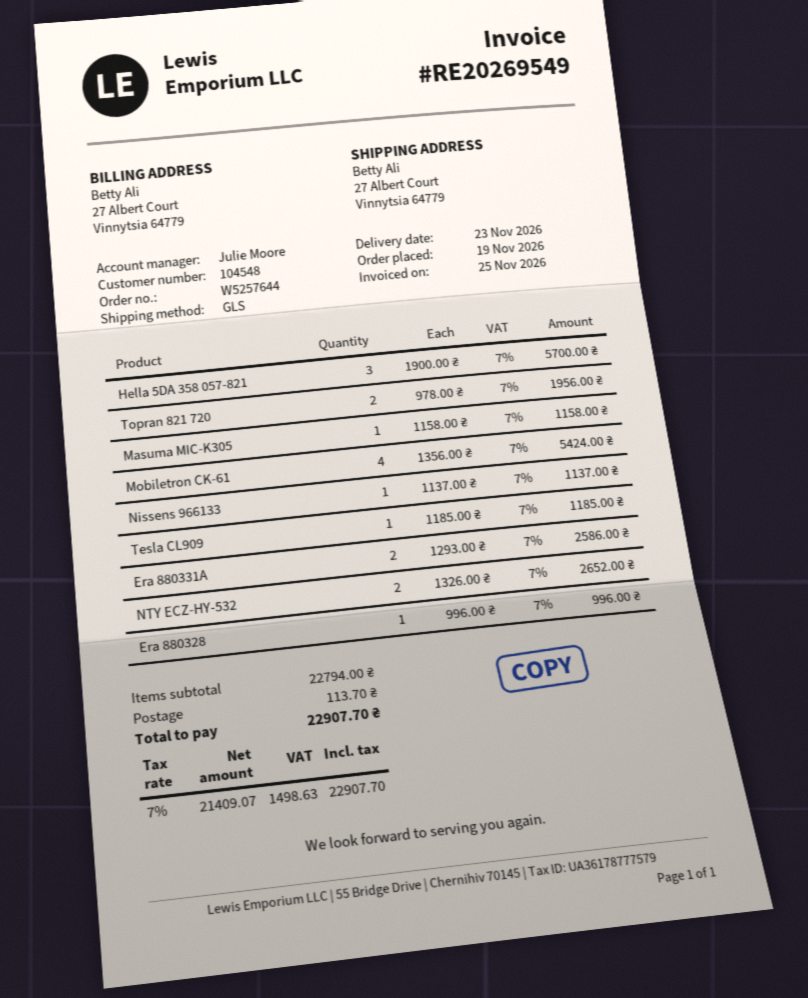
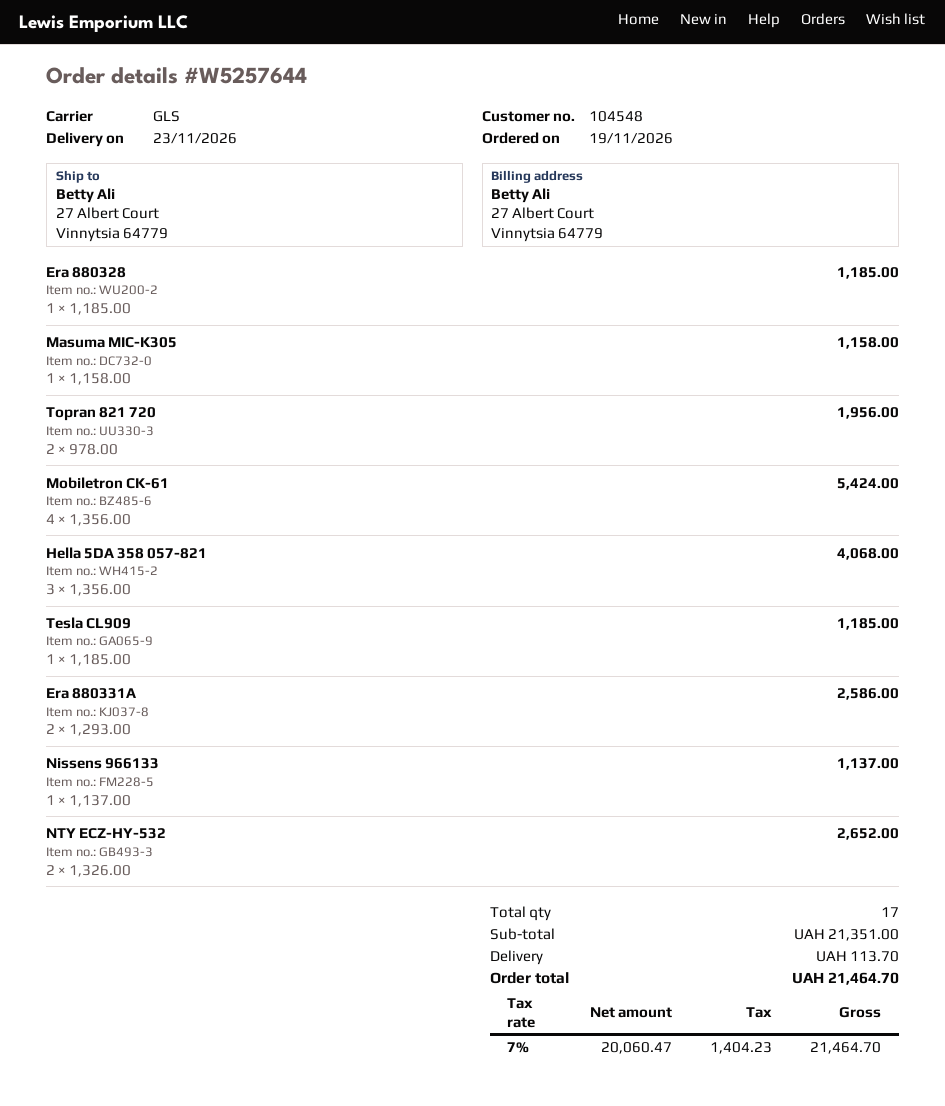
Hella 5DA 358 057-821: 3 x 1900.00 = 5700.00 -> 3 x 1356.00 = 4068.00
Era 880328: 1 x 996.00 = 996.00 -> 1 x 1185.00 = 1185.00
subtotal: 22794.00 -> 21351.00
net: 21409.07 -> 20060.47
tax: 7% = 1498.63 -> 7% = 1404.23
total: 22907.70 -> 21464.70

